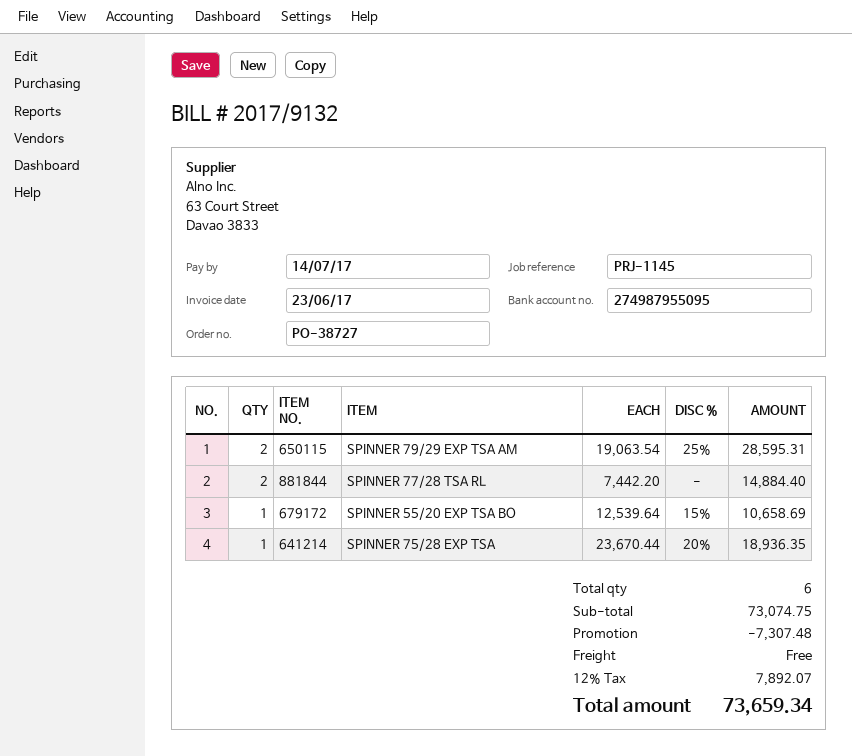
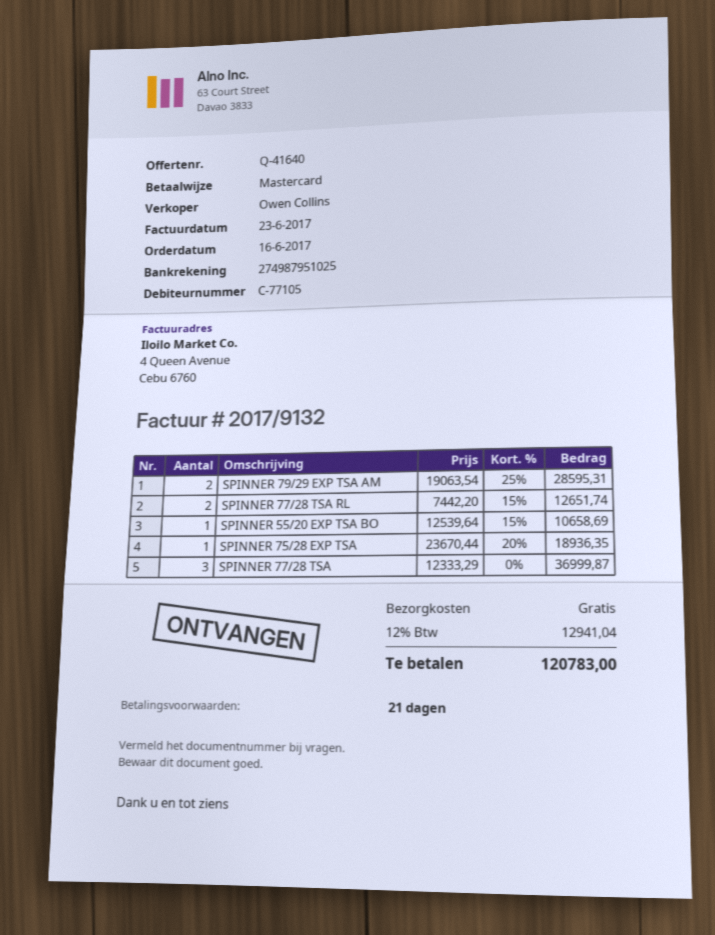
bank account: 274987955095 -> 274987951025
SPINNER 77/28 TSA RL: 2 x 7442.20 = 14884.40 -> 2 x 7442.20 - 15% = 12651.74
SPINNER 77/28 TSA: none -> 3 x 12333.29 = 36999.87
discount: 7307.48 -> none
tax: 12% = 7892.07 -> 12% = 12941.04
total: 73659.34 -> 120783.00

